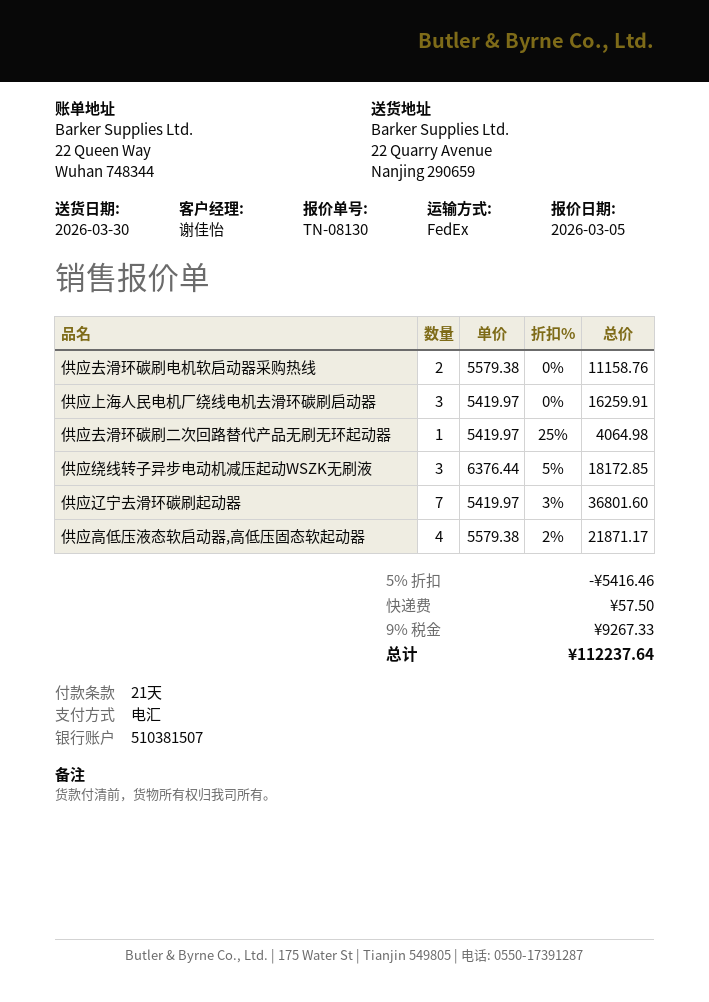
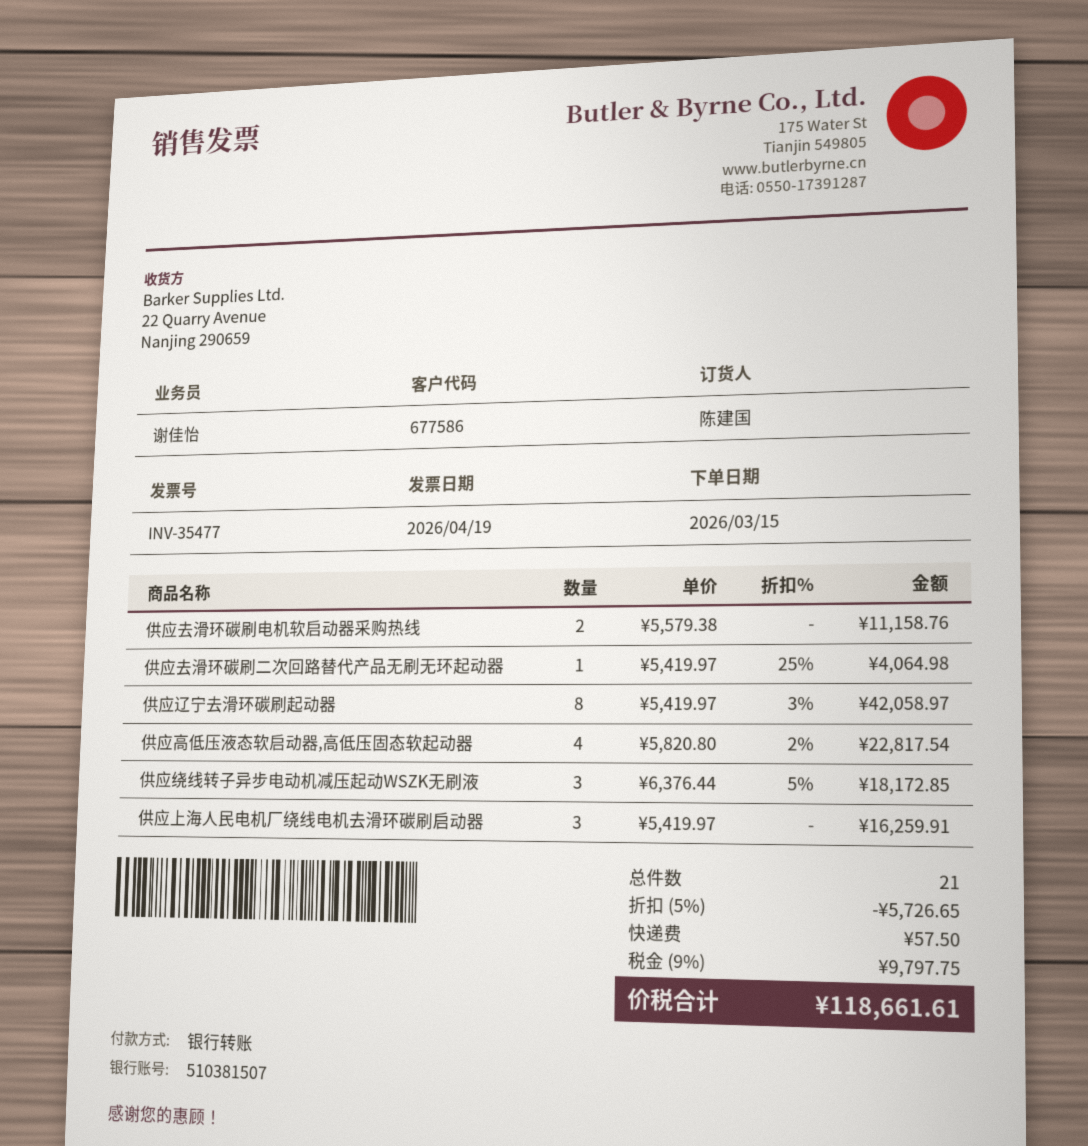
供应辽宁去滑环碳刷起动器: 7 x 5419.97 - 3% = 36801.60 -> 8 x 5419.97 - 3% = 42058.97
供应高低压液态软启动器,高低压固态软起动器: 4 x 5579.38 - 2% = 21871.17 -> 4 x 5820.80 - 2% = 22817.54
discount: 5% = 5416.46 -> 5% = 5726.65
tax: 9% = 9267.33 -> 9% = 9797.75
total: 112237.64 -> 118661.61

